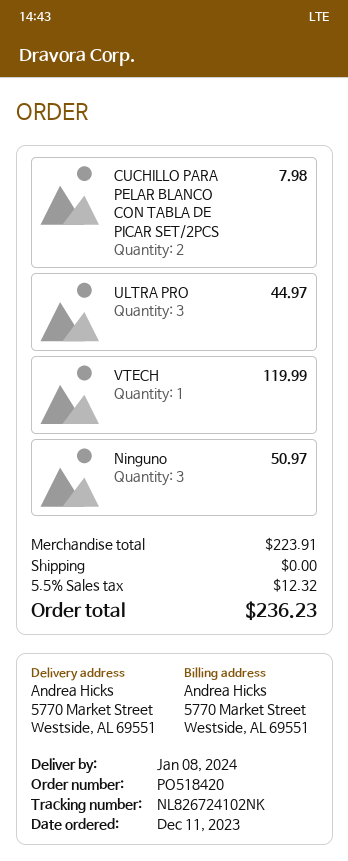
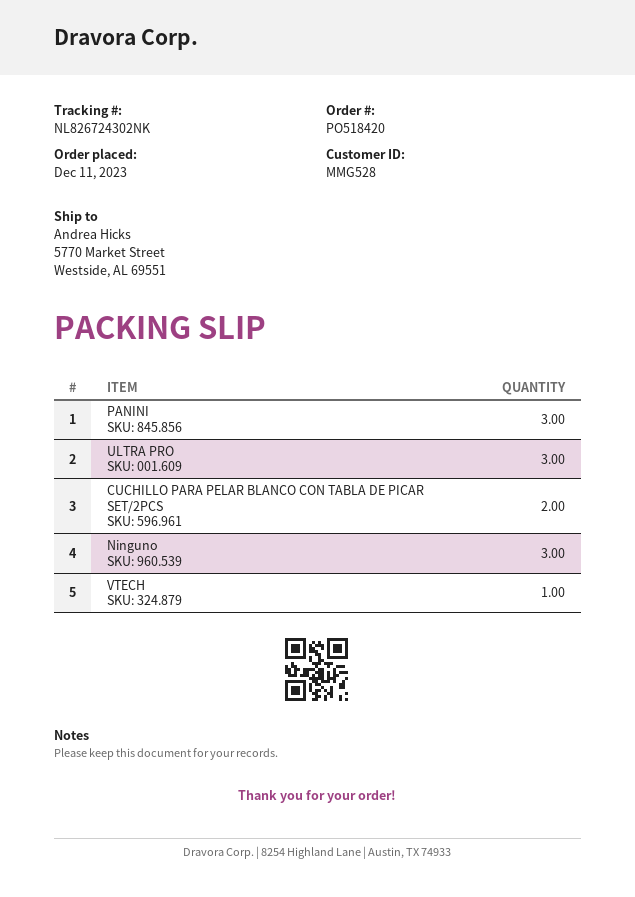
tracking number: NL826724102NK -> NL826724302NK
PANINI: none -> 3

